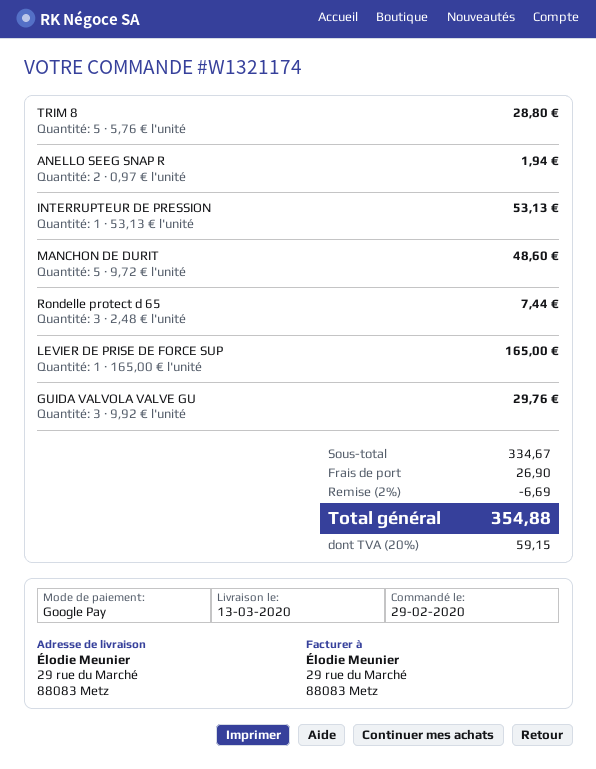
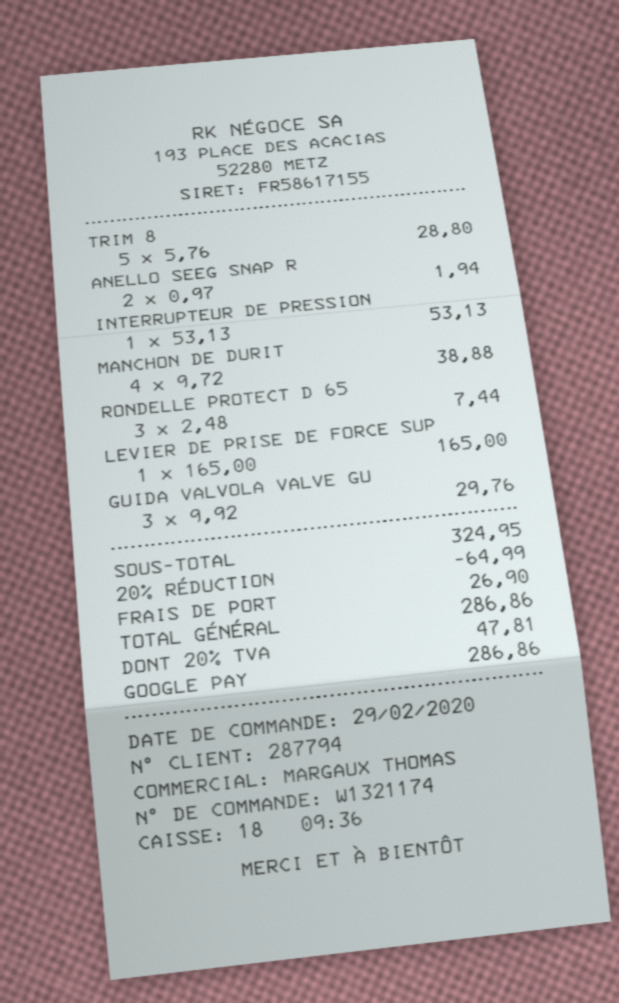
MANCHON DE DURIT: 5 x 9.72 = 48.60 -> 4 x 9.72 = 38.88
subtotal: 334.67 -> 324.95
discount: 2% = 6.69 -> 20% = 64.99
tax: 20% = 59.15 -> 20% = 47.81
total: 354.88 -> 286.86

